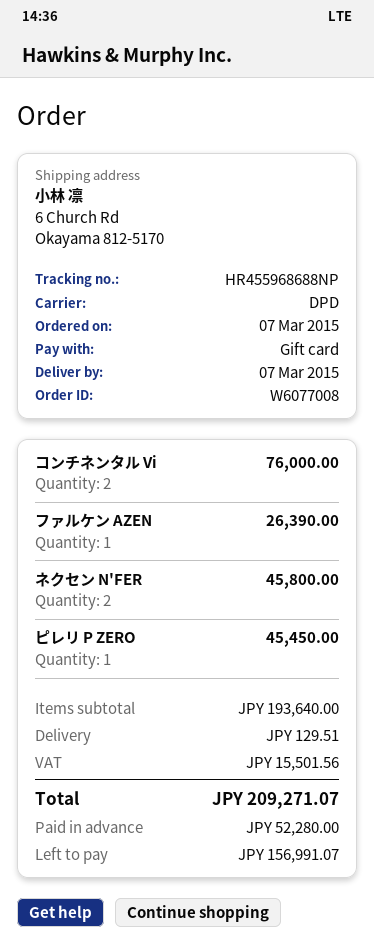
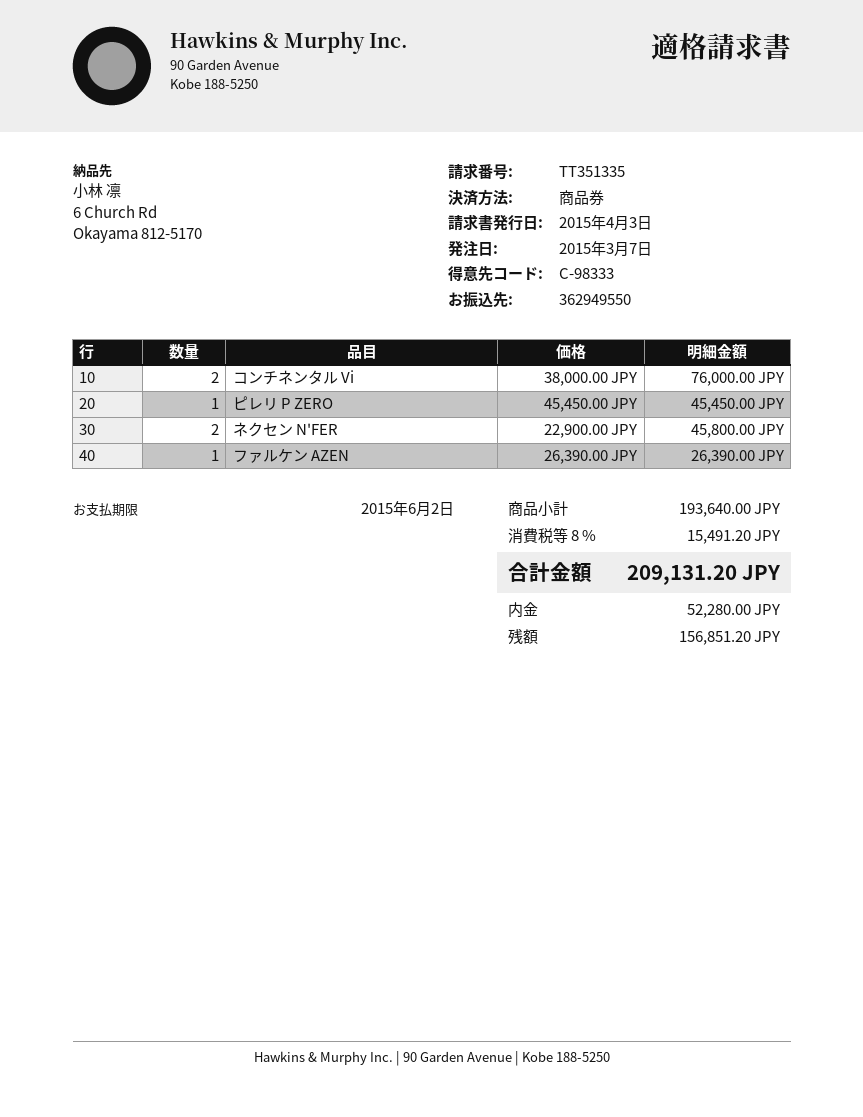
shipping: 129.51 -> none
tax: 15501.56 -> 15491.20
total: 209271.07 -> 209131.20
balance: 156991.07 -> 156851.20

